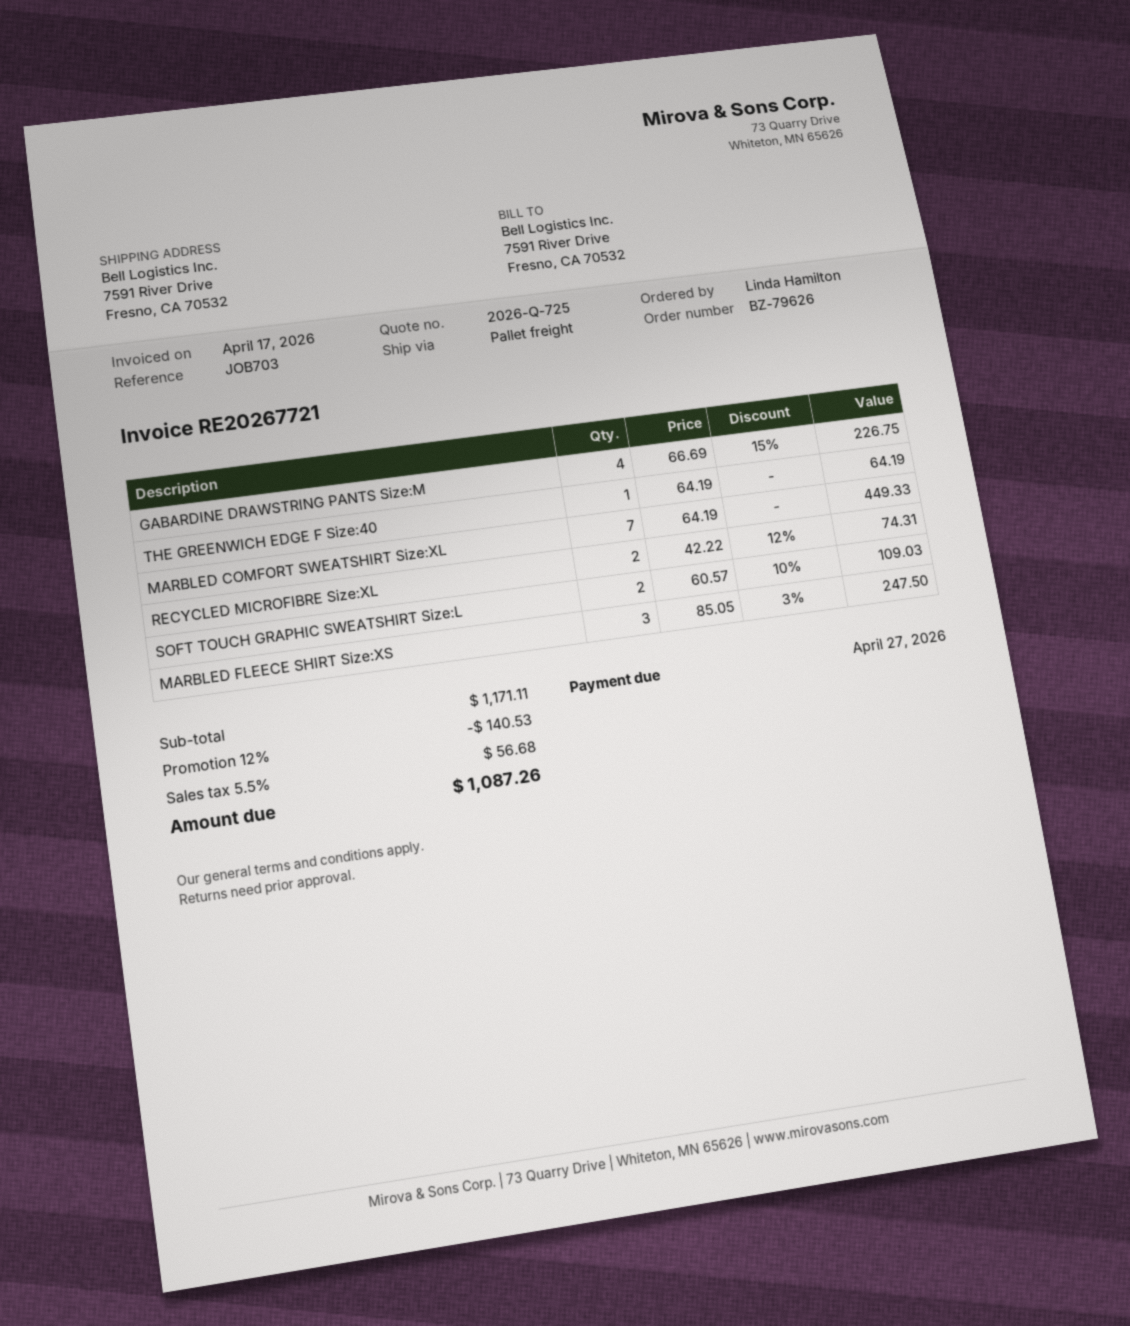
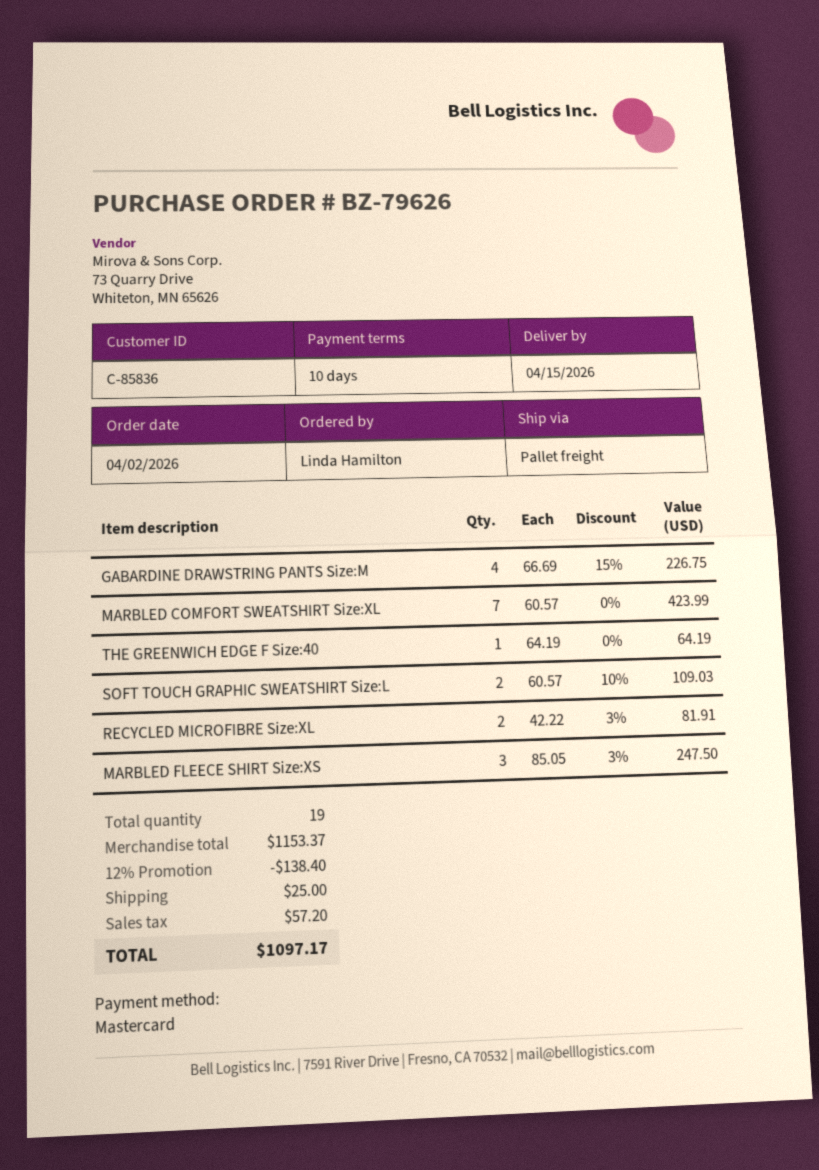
MARBLED COMFORT SWEATSHIRT Size:XL: 7 x 64.19 = 449.33 -> 7 x 60.57 = 423.99
RECYCLED MICROFIBRE Size:XL: 2 x 42.22 - 12% = 74.31 -> 2 x 42.22 - 3% = 81.91
subtotal: 1171.11 -> 1153.37
discount: 12% = 140.53 -> 12% = 138.40
shipping: none -> 25.00
tax: 56.68 -> 57.20
total: 1087.26 -> 1097.17

